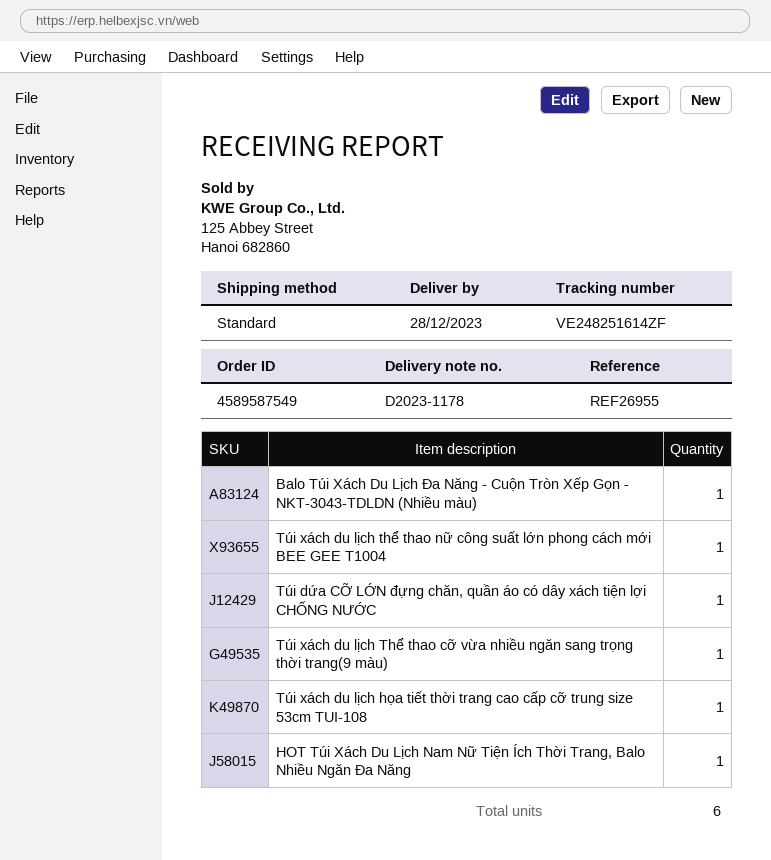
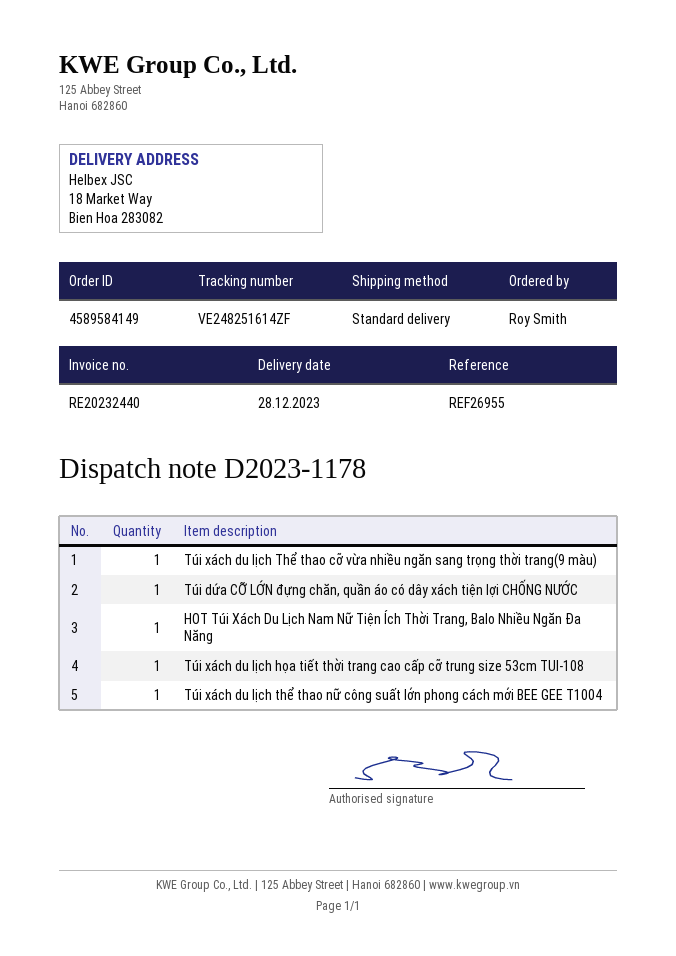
order number: 4589587549 -> 4589584149
Balo Túi Xách Du Lịch Đa Năng - Cuộn Tròn Xếp Gọn - NKT-3043-TDLDN (Nhiều màu): 1 -> none

